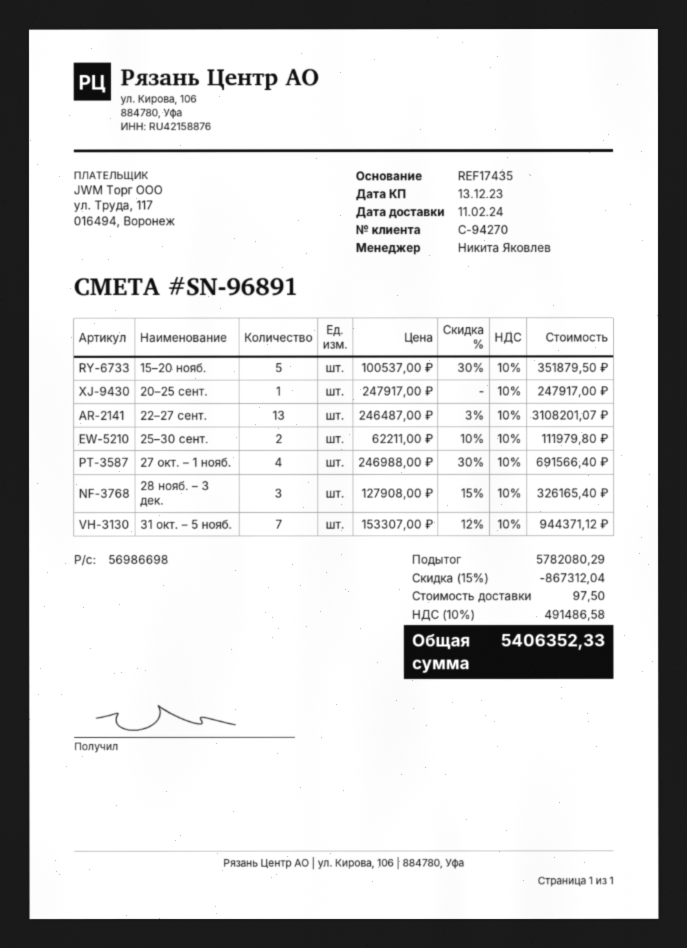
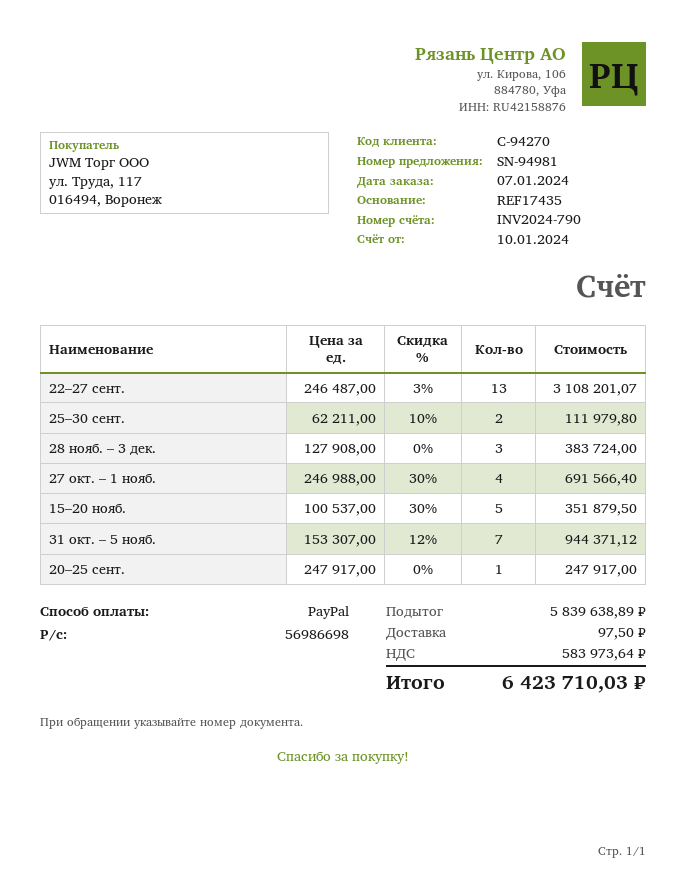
quote number: SN-96891 -> SN-94981
28 нояб. – 3 дек.: 3 x 127908.00 - 15% = 326165.40 -> 3 x 127908.00 = 383724.00
subtotal: 5782080.29 -> 5839638.89
discount: 15% = 867312.04 -> none
tax: 491486.58 -> 583973.64
total: 5406352.33 -> 6423710.03

